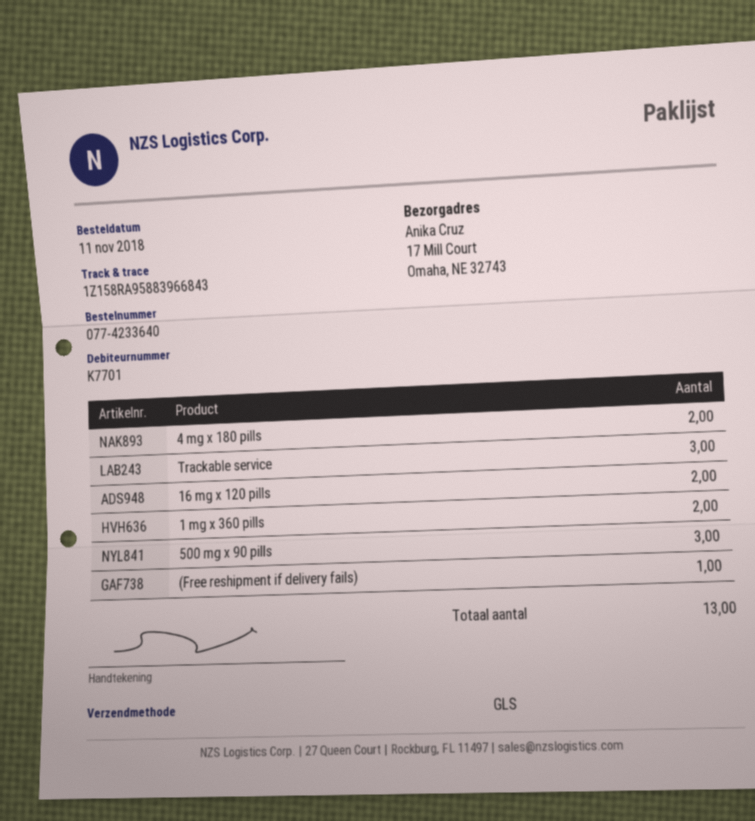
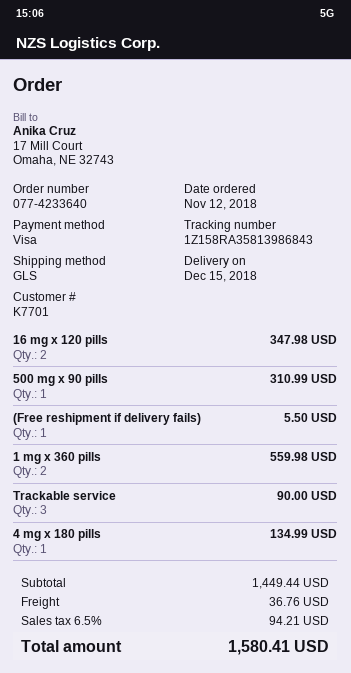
order date: 2018-11-11 -> 2018-11-12
tracking number: 1Z158RA95883966843 -> 1Z158RA35813986843
4 mg x 180 pills: 2 -> 1
500 mg x 90 pills: 3 -> 1

